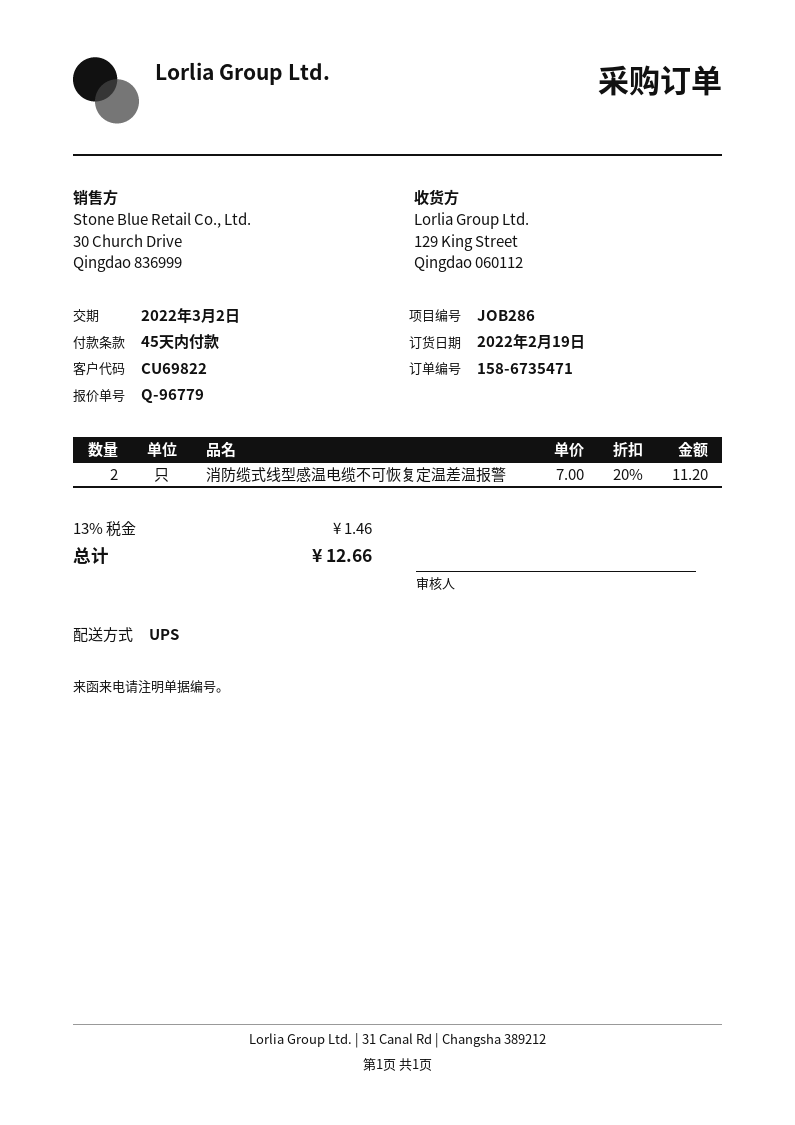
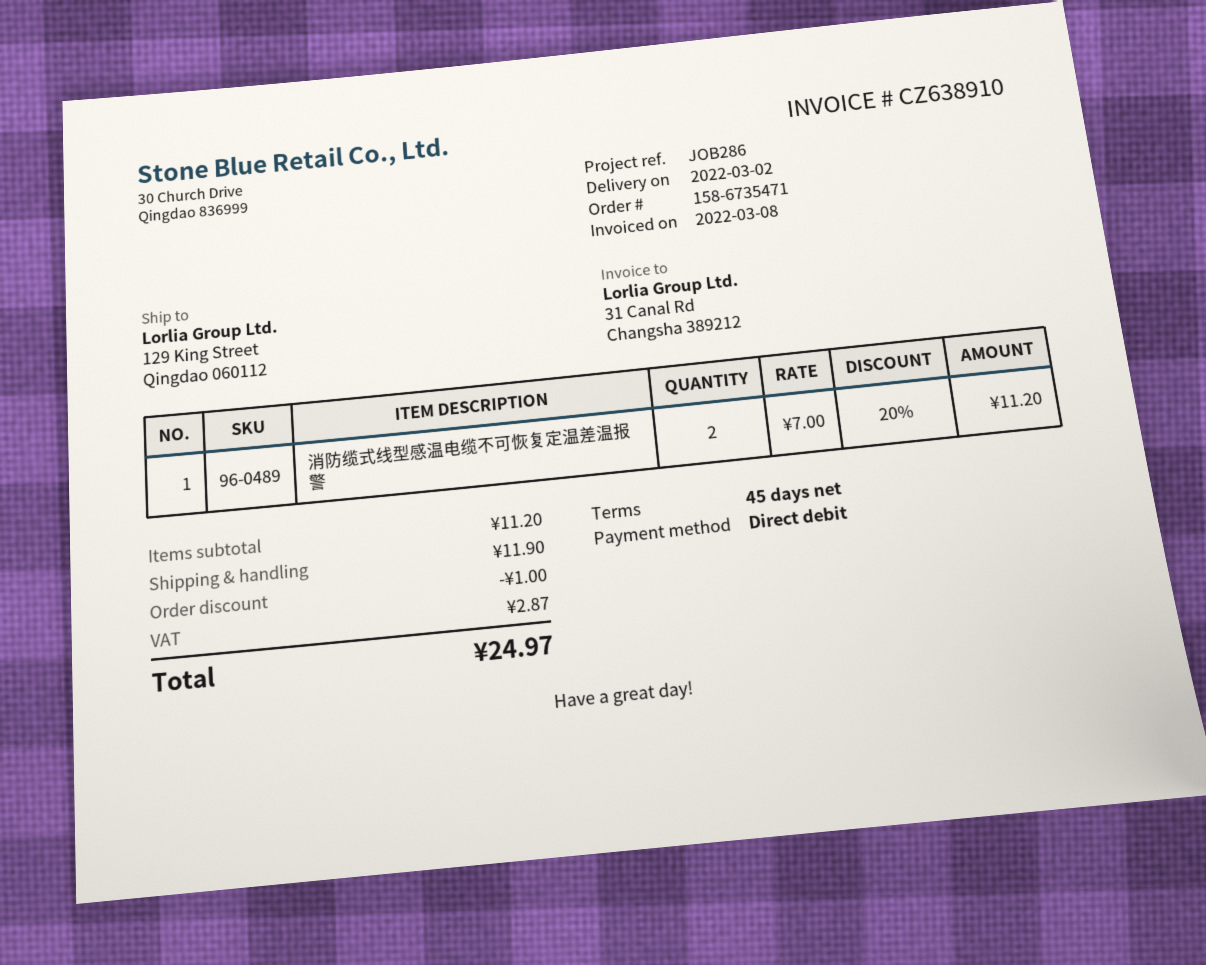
discount: none -> 1.00
shipping: none -> 11.90
tax: 1.46 -> 2.87
total: 12.66 -> 24.97

